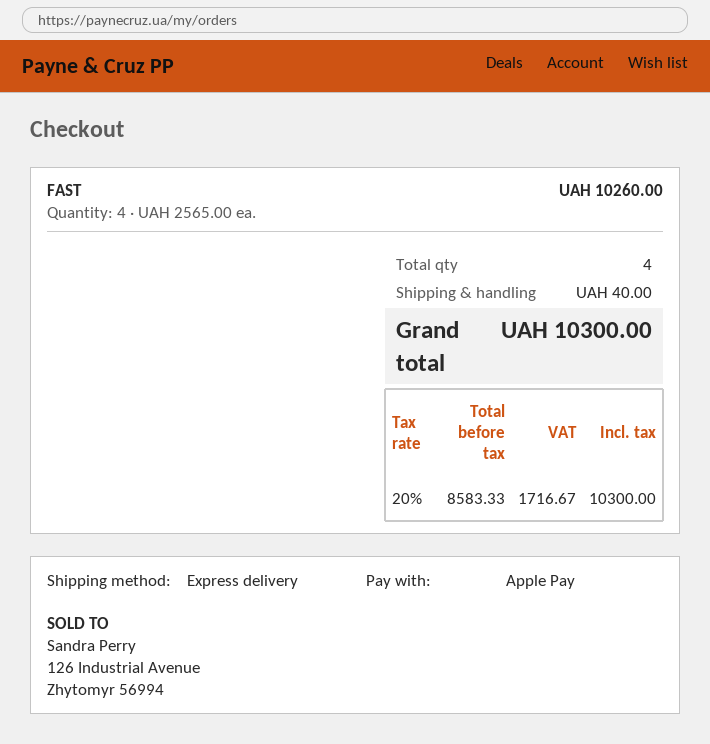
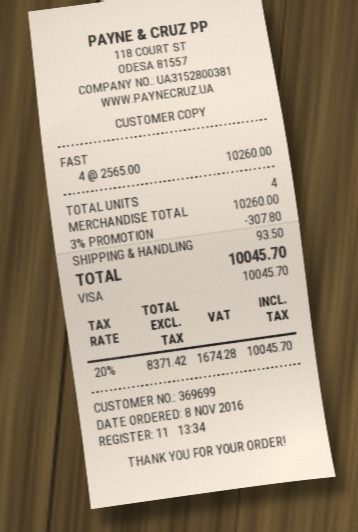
payment method: Apple Pay -> Visa
discount: none -> 3% = 307.80
shipping: 40.00 -> 93.50
net: 8583.33 -> 8371.42
tax: 20% = 1716.67 -> 20% = 1674.28
total: 10300.00 -> 10045.70

